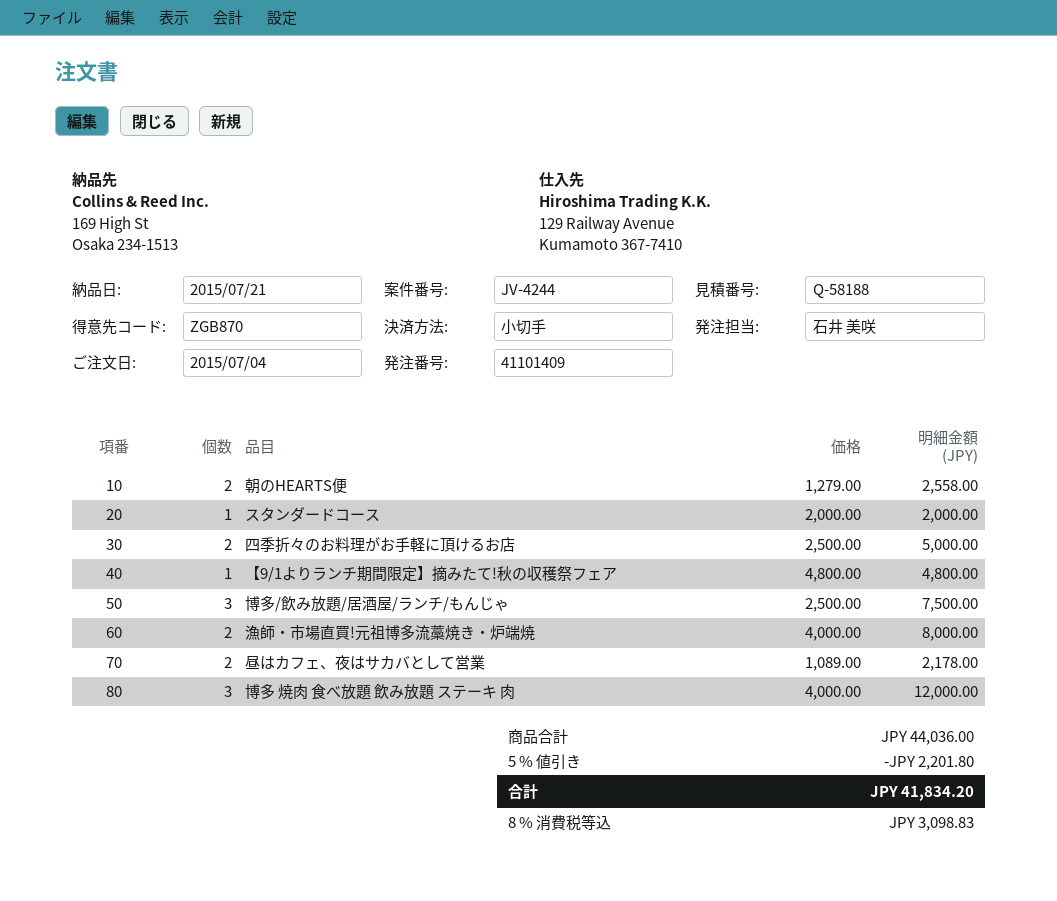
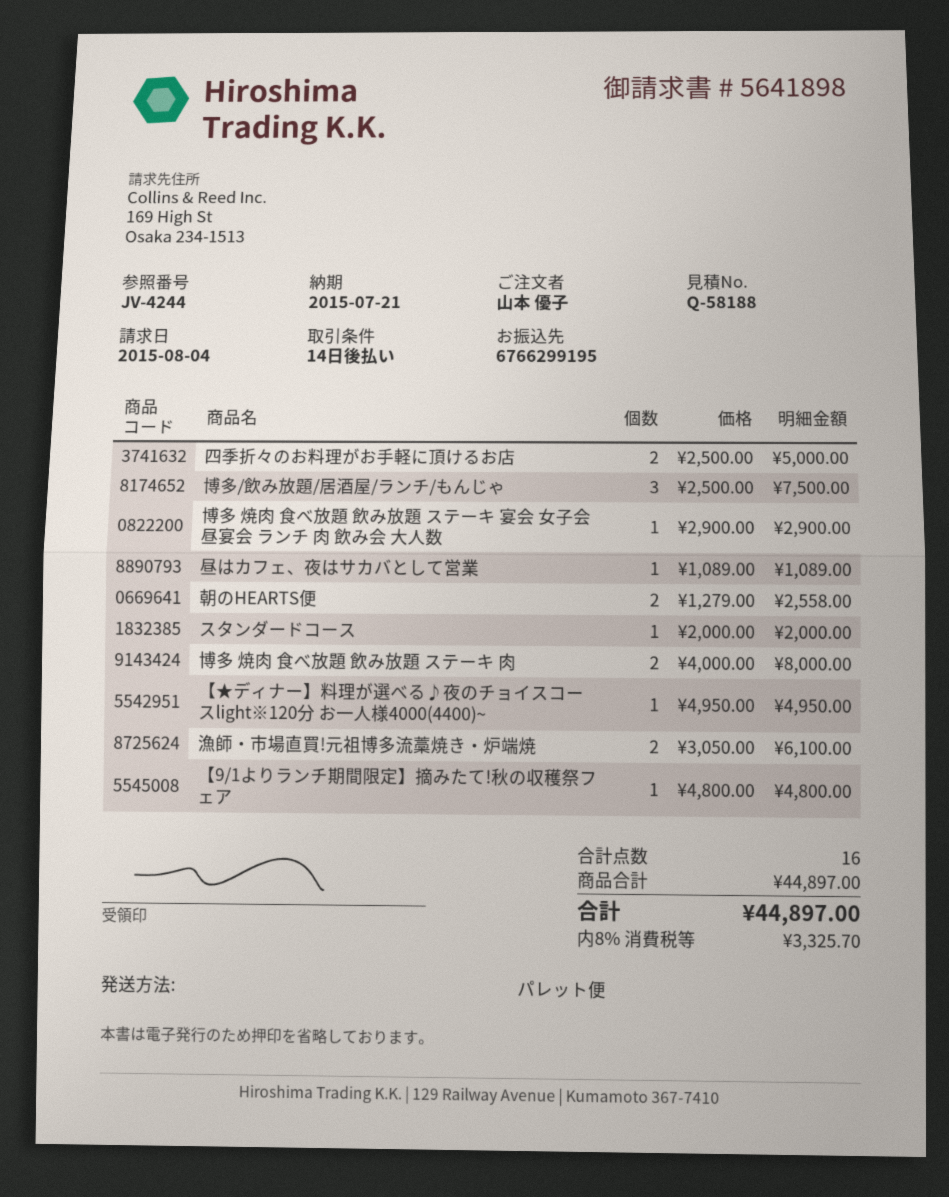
ordered by: 石井 美咲 -> 山本 優子
漁師・市場直買!元祖博多流藁焼き・炉端焼: 2 x 4000.00 = 8000.00 -> 2 x 3050.00 = 6100.00
昼はカフェ、夜はサカバとして営業: 2 x 1089.00 = 2178.00 -> 1 x 1089.00 = 1089.00
博多 焼肉 食べ放題 飲み放題 ステーキ 肉: 3 x 4000.00 = 12000.00 -> 2 x 4000.00 = 8000.00
博多 焼肉 食べ放題 飲み放題 ステーキ 宴会 女子会 昼宴会 ランチ 肉 飲み会 大人数: none -> 1 x 2900.00 = 2900.00
【★ディナー】料理が選べる♪夜のチョイスコースlight※120分 お一人様4000(4400)~: none -> 1 x 4950.00 = 4950.00
subtotal: 44036.00 -> 44897.00
discount: 5% = 2201.80 -> none
tax: 8% = 3098.83 -> 8% = 3325.70
total: 41834.20 -> 44897.00

